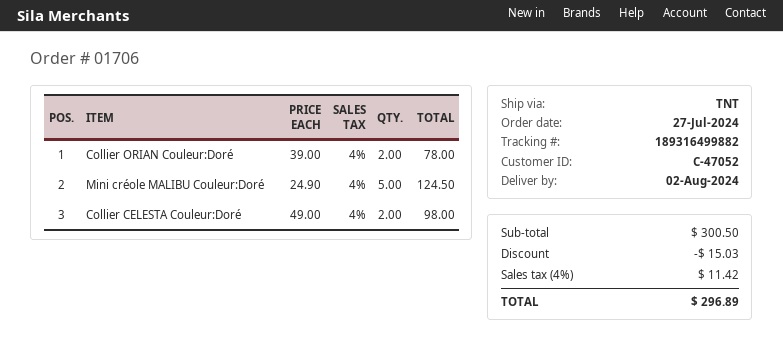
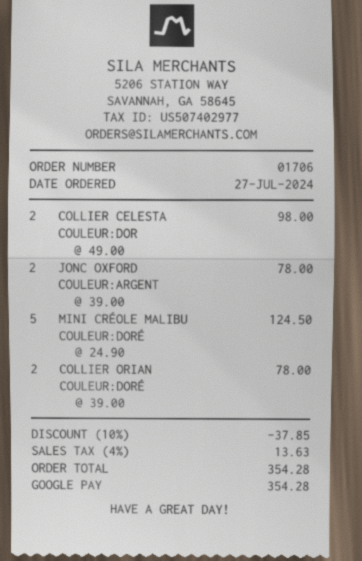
JONC OXFORD COULEUR:ARGENT: none -> 2 x 39.00 = 78.00
discount: 15.03 -> 37.85
tax: 4% = 11.42 -> 4% = 13.63
total: 296.89 -> 354.28

